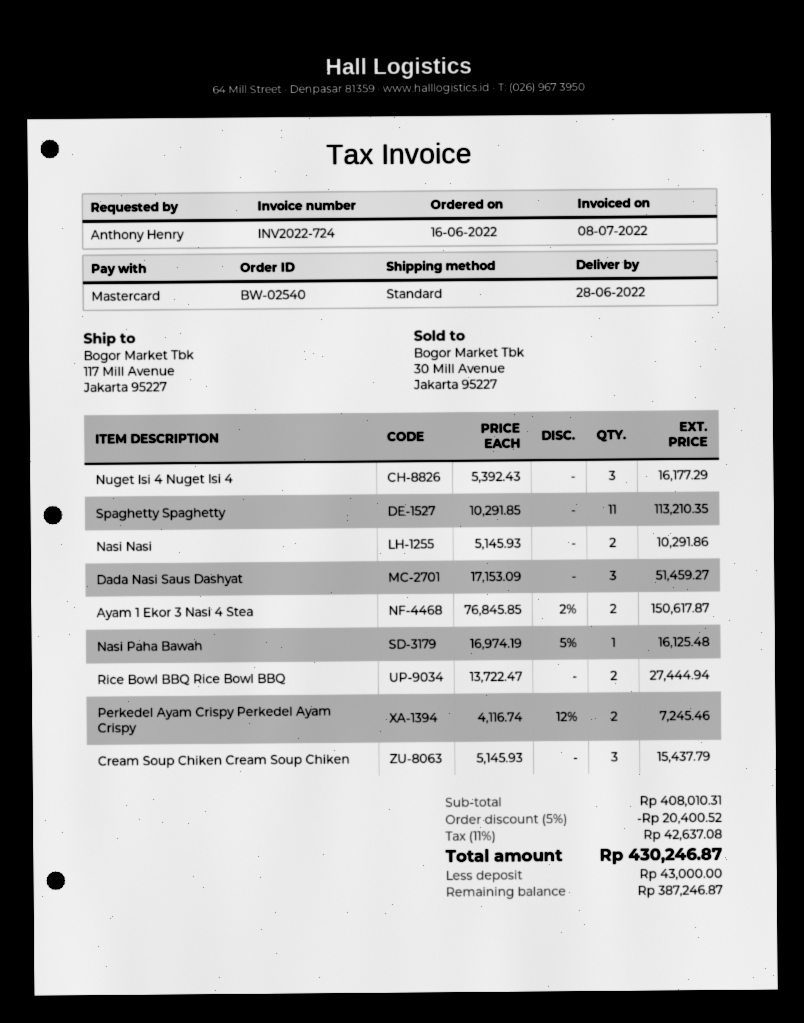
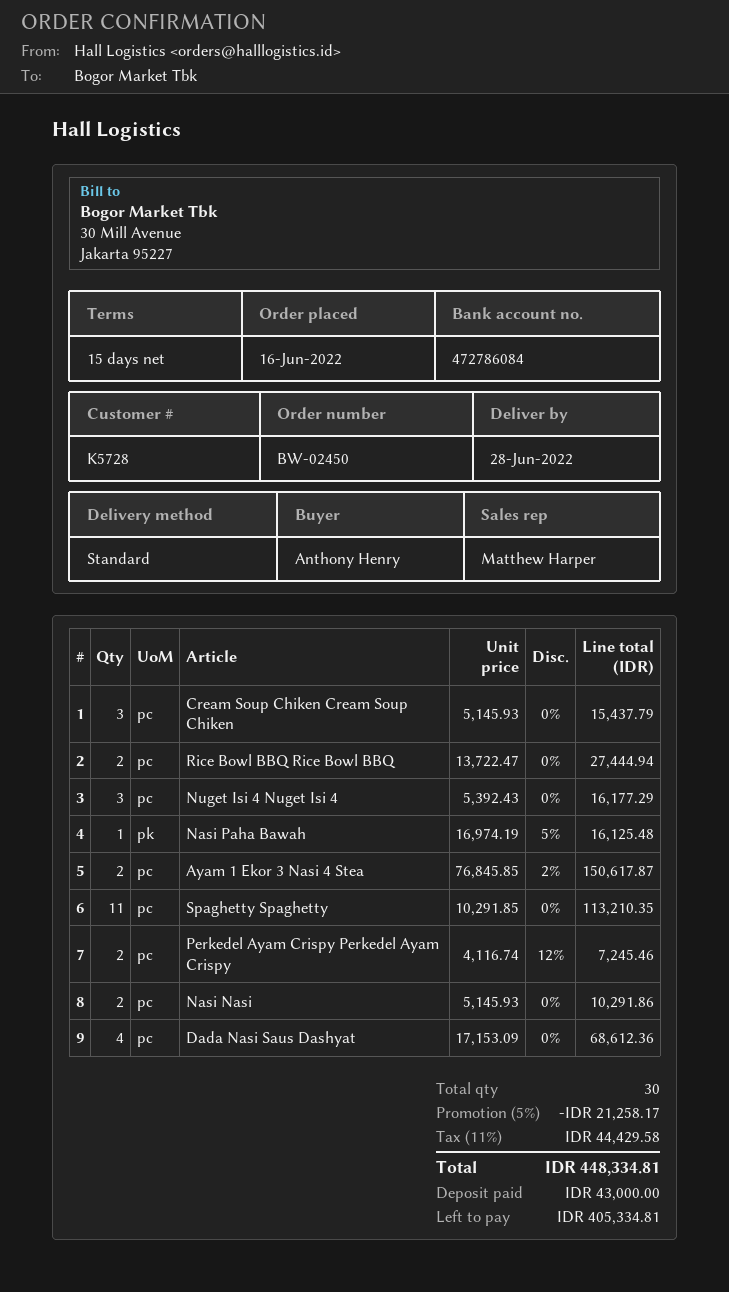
order number: BW-02540 -> BW-02450
Dada Nasi Saus Dashyat: 3 x 17153.09 = 51459.27 -> 4 x 17153.09 = 68612.36
discount: 5% = 20400.52 -> 5% = 21258.17
tax: 11% = 42637.08 -> 11% = 44429.58
total: 430246.87 -> 448334.81
balance: 387246.87 -> 405334.81

